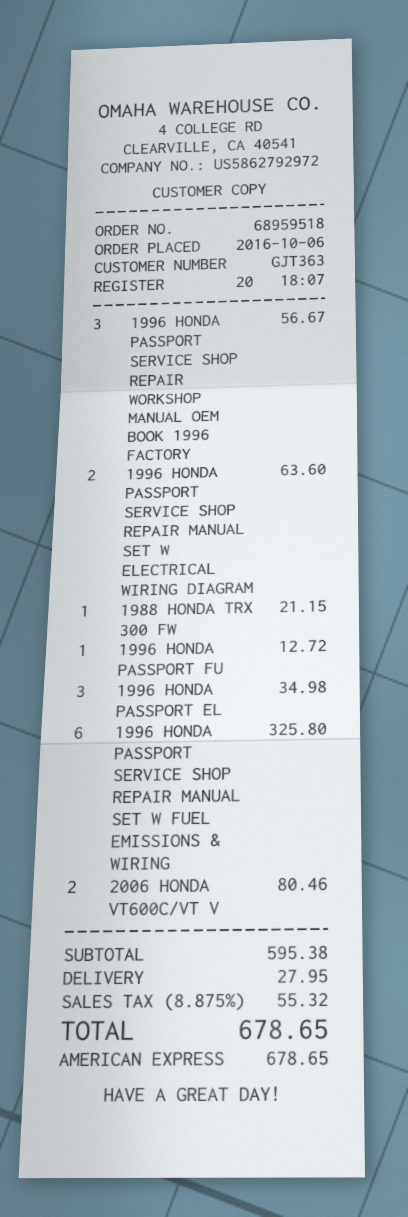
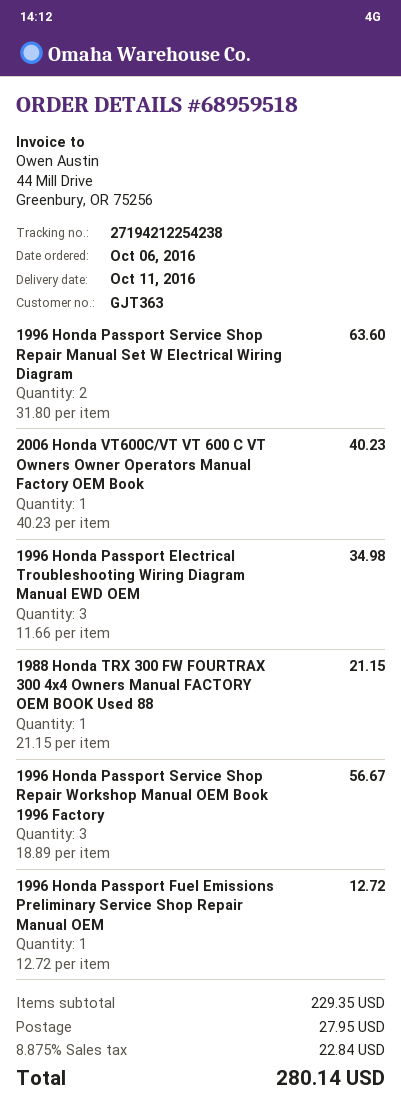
1996 HONDA PASSPORT SERVICE SHOP REPAIR MANUAL SET W FUEL EMISSIONS & WIRING: 6 for 325.80 -> none
2006 HONDA VT600C/VT V: 2 for 80.46 -> 1 for 40.23
subtotal: 595.38 -> 229.35
tax: 8.875% = 55.32 -> 8.875% = 22.84
total: 678.65 -> 280.14

